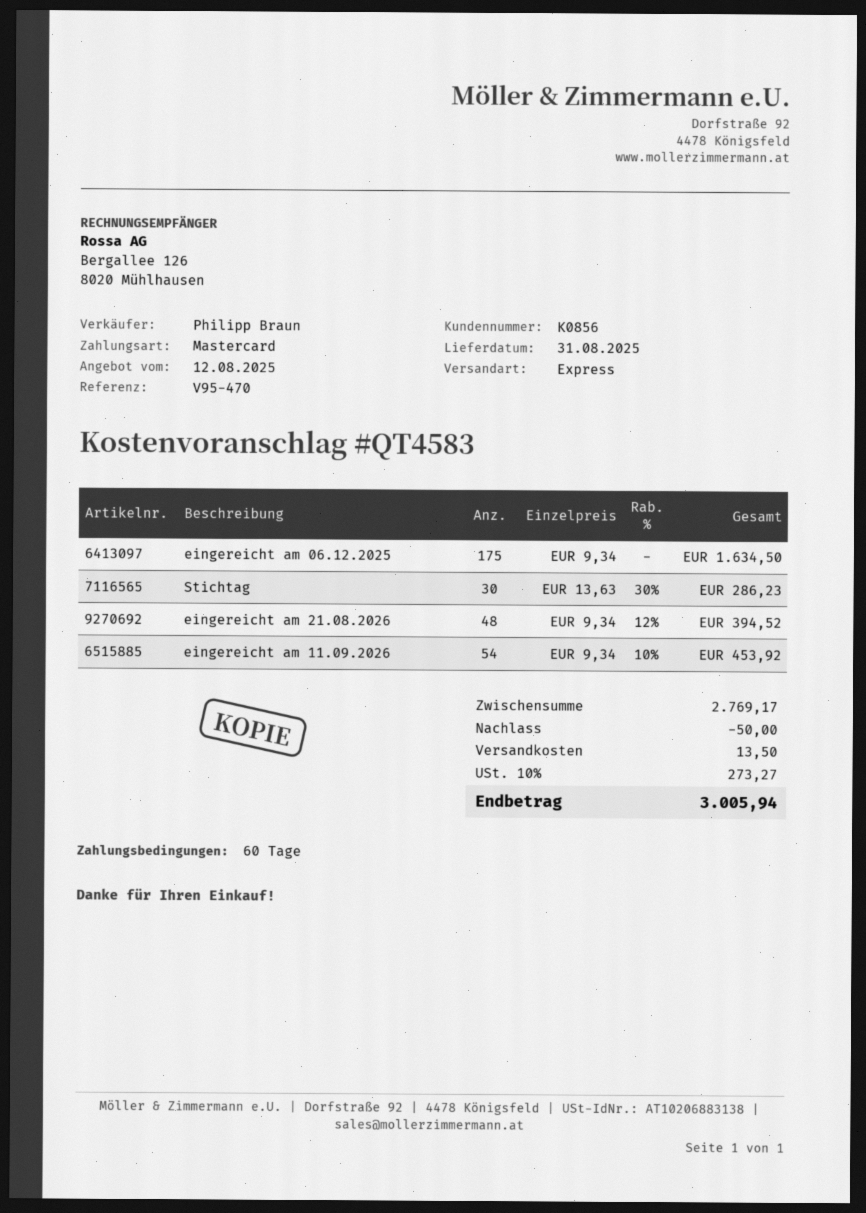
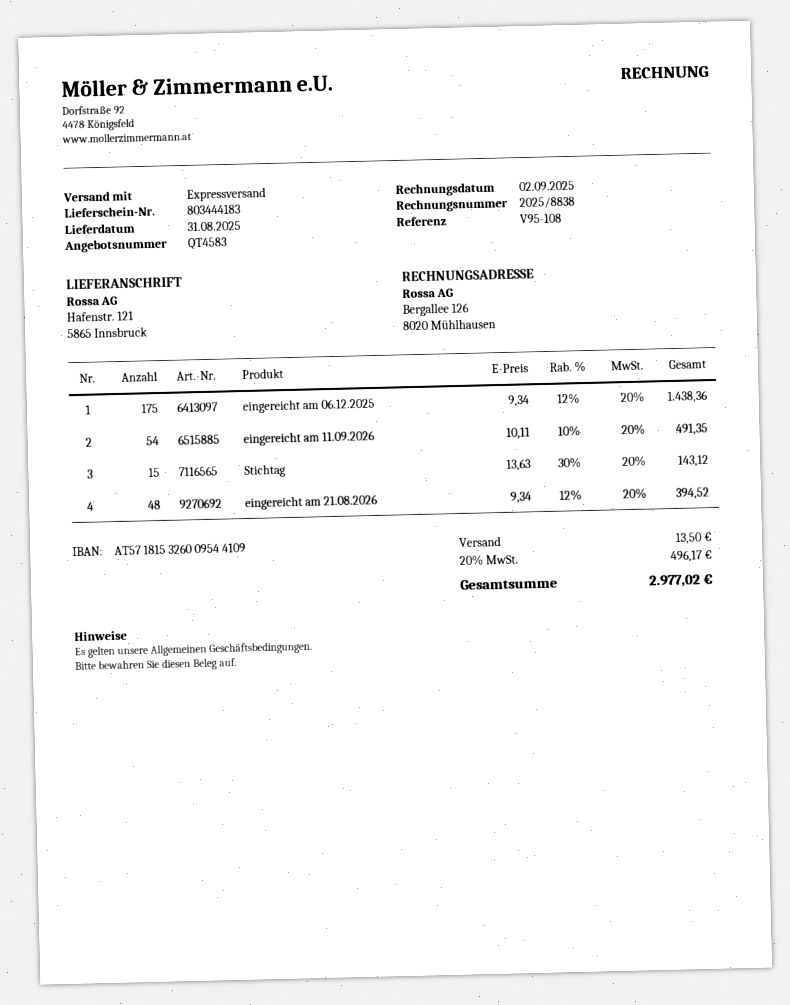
reference: V95-470 -> V95-108
eingereicht am 06.12.2025: 175 x 9.34 = 1634.50 -> 175 x 9.34 - 12% = 1438.36
Stichtag: 30 x 13.63 - 30% = 286.23 -> 15 x 13.63 - 30% = 143.12
eingereicht am 11.09.2026: 54 x 9.34 - 10% = 453.92 -> 54 x 10.11 - 10% = 491.35
discount: 50.00 -> none
tax: 10% = 273.27 -> 20% = 496.17
total: 3005.94 -> 2977.02

